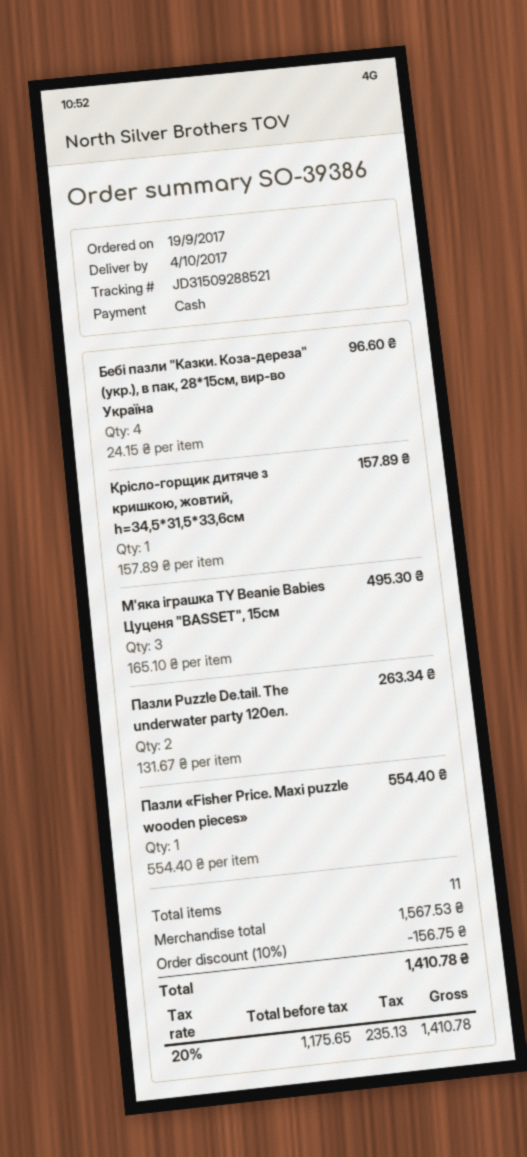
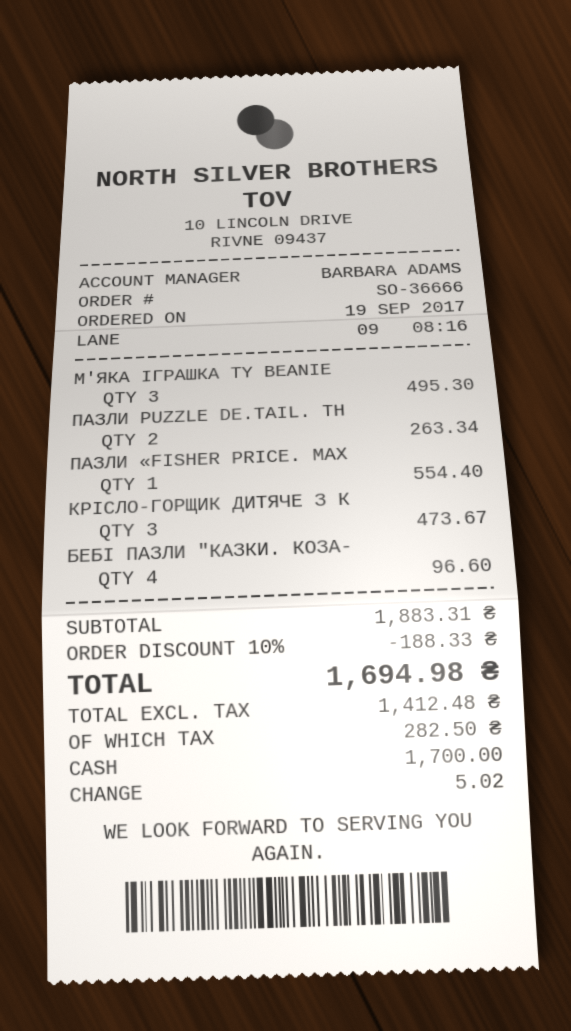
order number: SO-39386 -> SO-36666
Крісло-горщик дитяче з кришкою, жовтий, h=34,5*31,5*33,6см: 1 for 157.89 -> 3 for 473.67
subtotal: 1567.53 -> 1883.31
discount: 10% = 156.75 -> 10% = 188.33
net: 1175.65 -> 1412.48
tax: 235.13 -> 282.50
total: 1410.78 -> 1694.98

